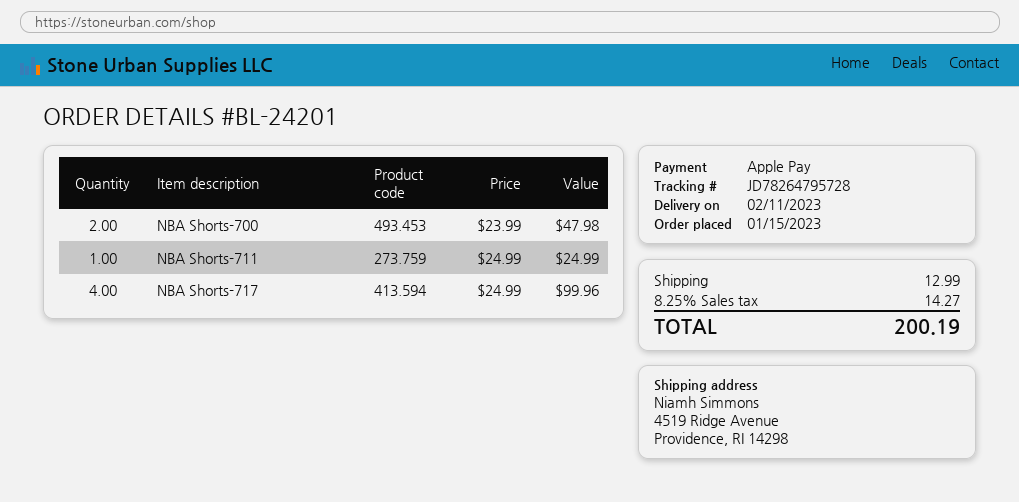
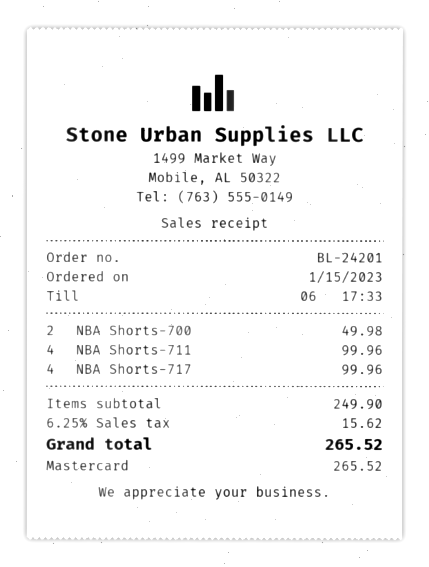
payment method: Apple Pay -> Mastercard
NBA Shorts-700: 2 for 47.98 -> 2 for 49.98
NBA Shorts-711: 1 for 24.99 -> 4 for 99.96
shipping: 12.99 -> none
tax: 8.25% = 14.27 -> 6.25% = 15.62
total: 200.19 -> 265.52

